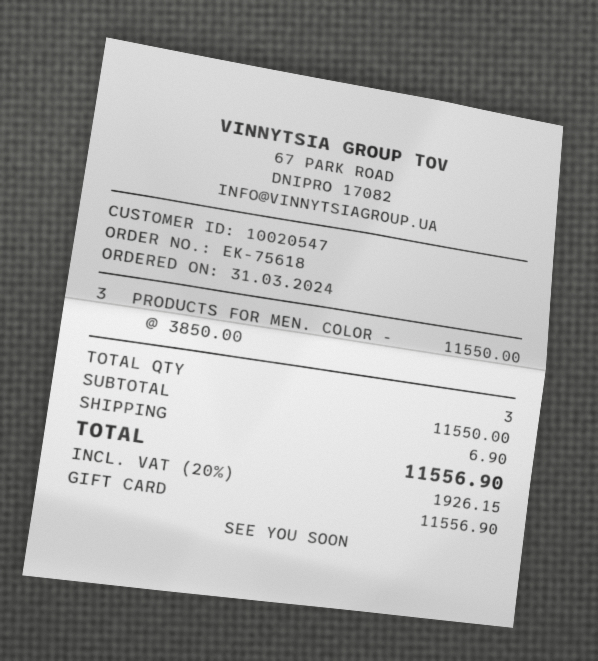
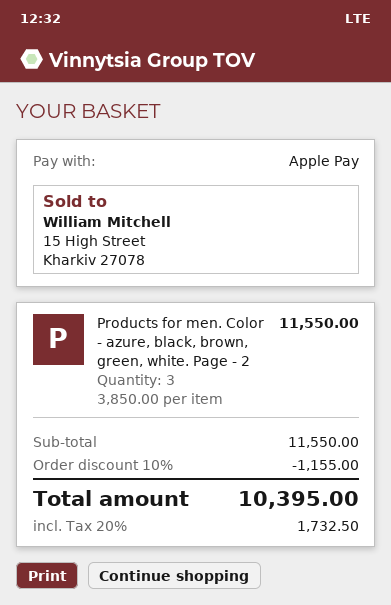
payment method: gift card -> Apple Pay
discount: none -> 10% = 1155.00
shipping: 6.90 -> none
tax: 20% = 1926.15 -> 20% = 1732.50
total: 11556.90 -> 10395.00

